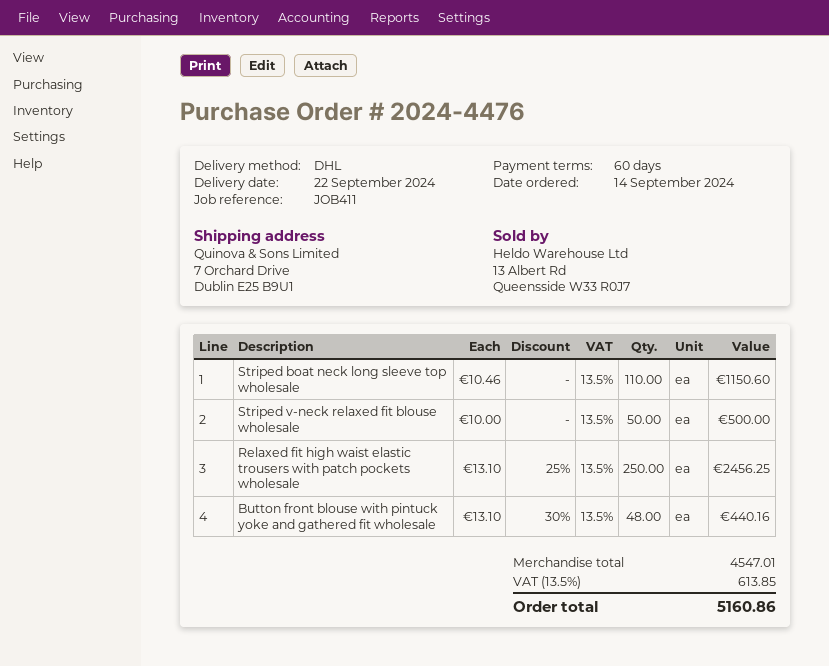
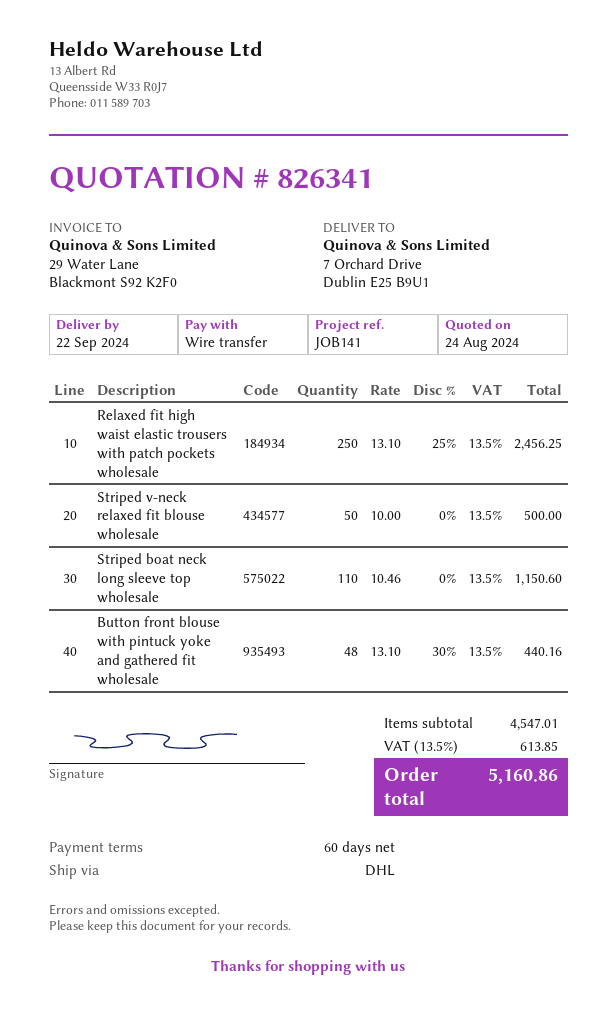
reference: JOB411 -> JOB141

